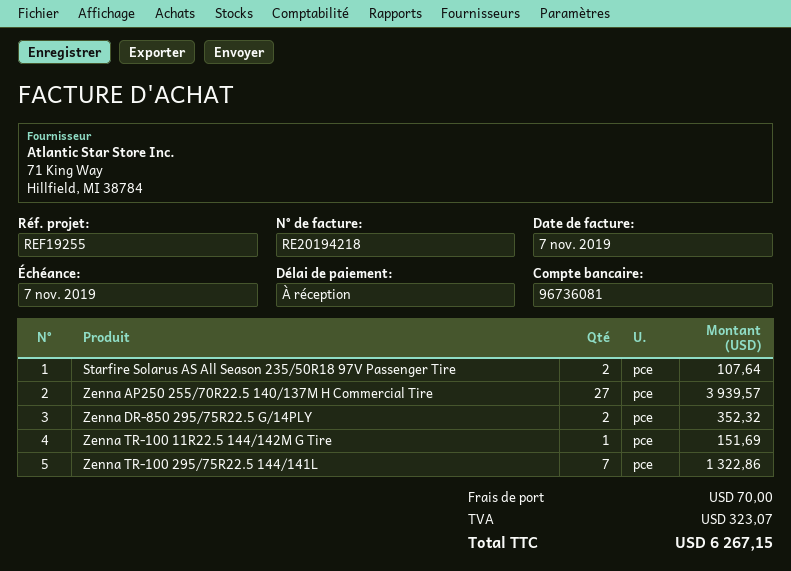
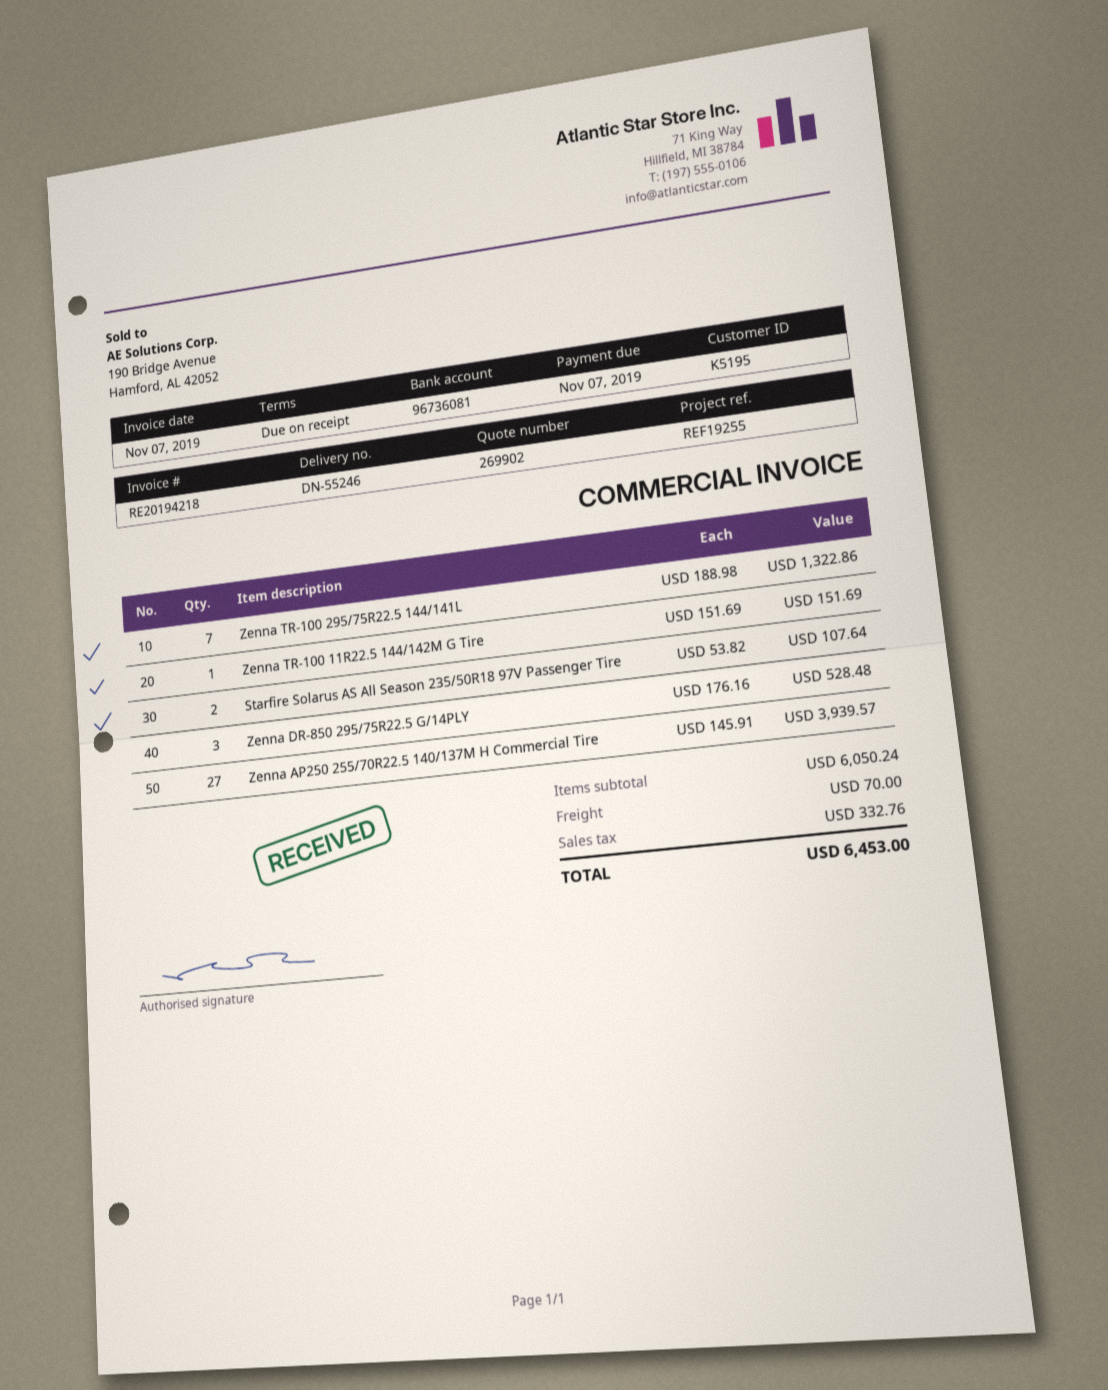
Zenna DR-850 295/75R22.5 G/14PLY: 2 for 352.32 -> 3 for 528.48
tax: 323.07 -> 332.76
total: 6267.15 -> 6453.00

